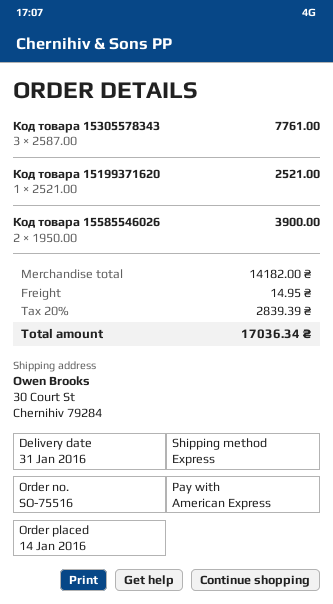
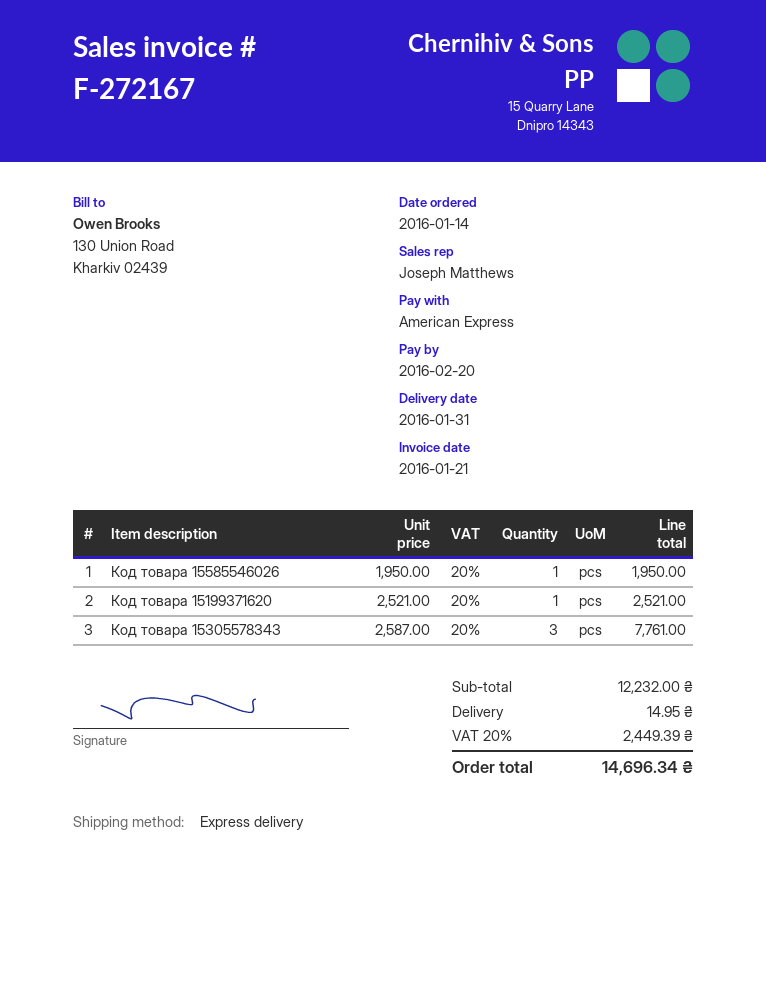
Код товара 15585546026: 2 x 1950.00 = 3900.00 -> 1 x 1950.00 = 1950.00
subtotal: 14182.00 -> 12232.00
tax: 20% = 2839.39 -> 20% = 2449.39
total: 17036.34 -> 14696.34

